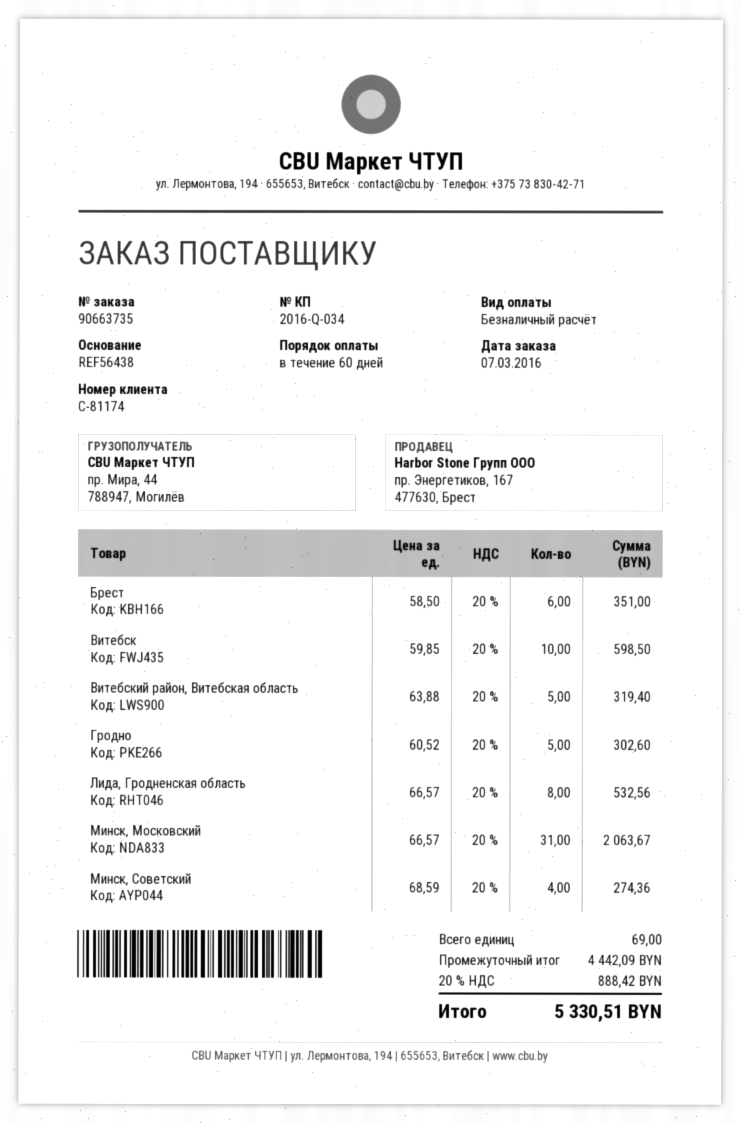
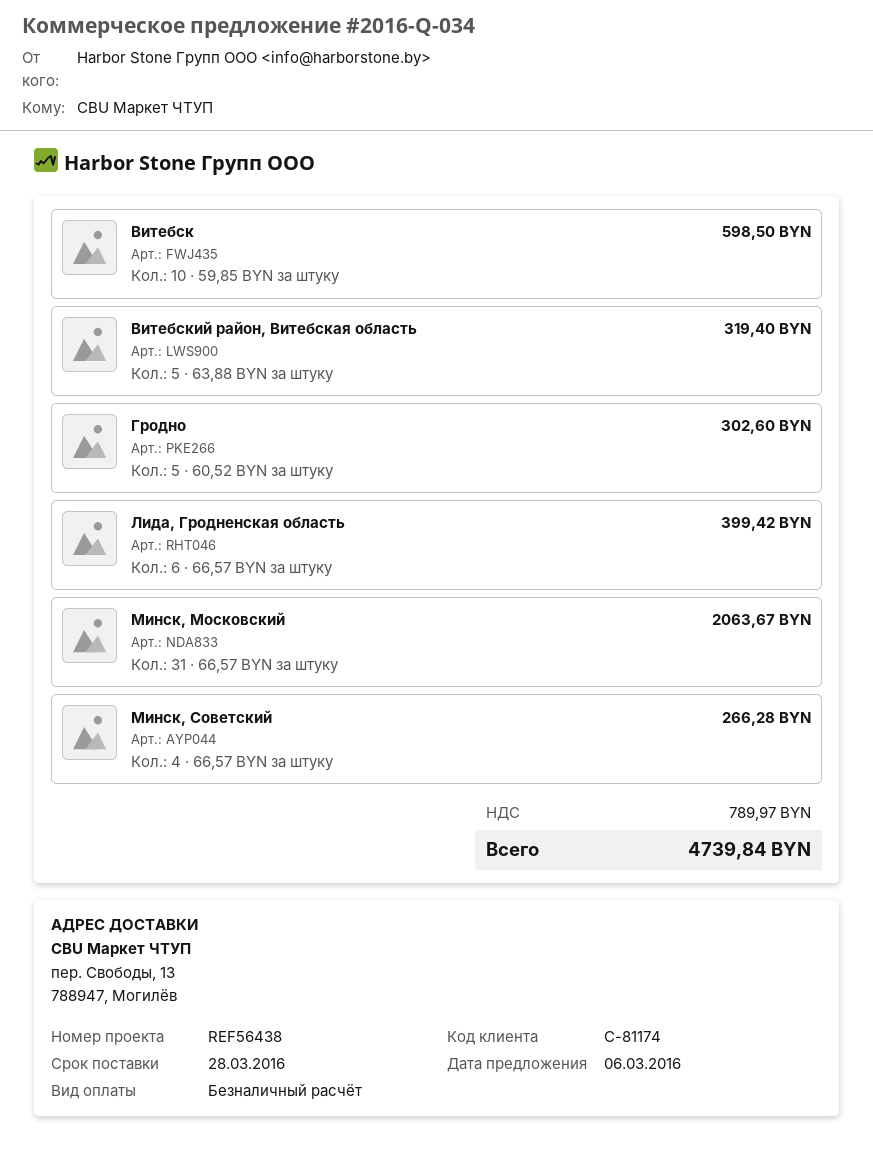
ship to: пр. Мира, 44, 788947, Могилёв -> пер. Свободы, 13, 788947, Могилёв
Брест: 6 x 58.50 = 351.00 -> none
Лида, Гродненская область: 8 x 66.57 = 532.56 -> 6 x 66.57 = 399.42
Минск, Советский: 4 x 68.59 = 274.36 -> 4 x 66.57 = 266.28
tax: 888.42 -> 789.97
total: 5330.51 -> 4739.84

